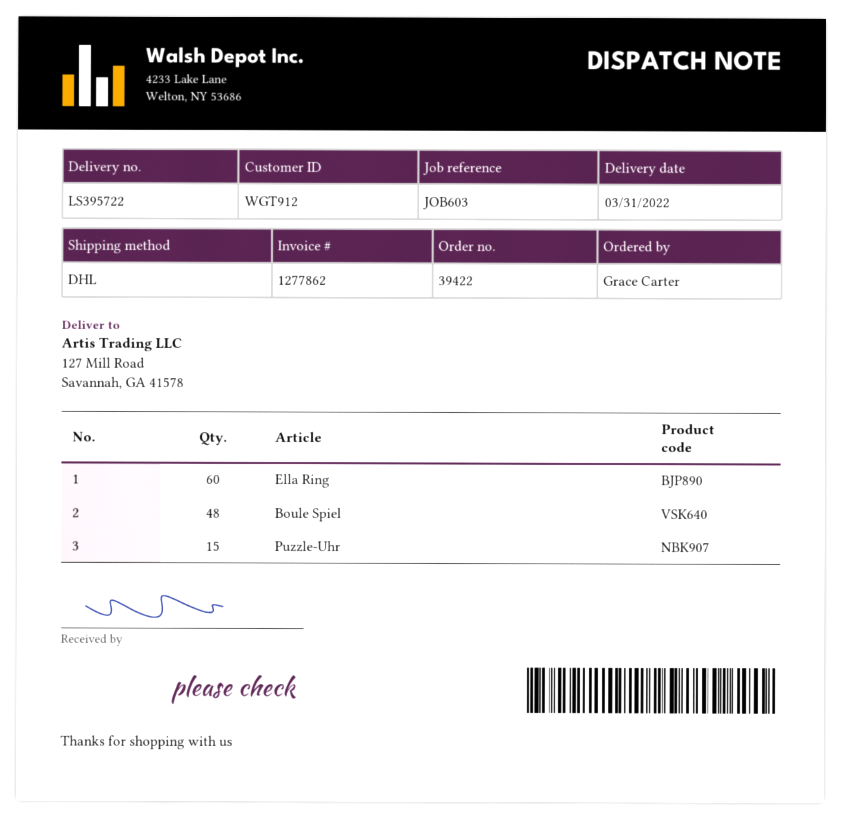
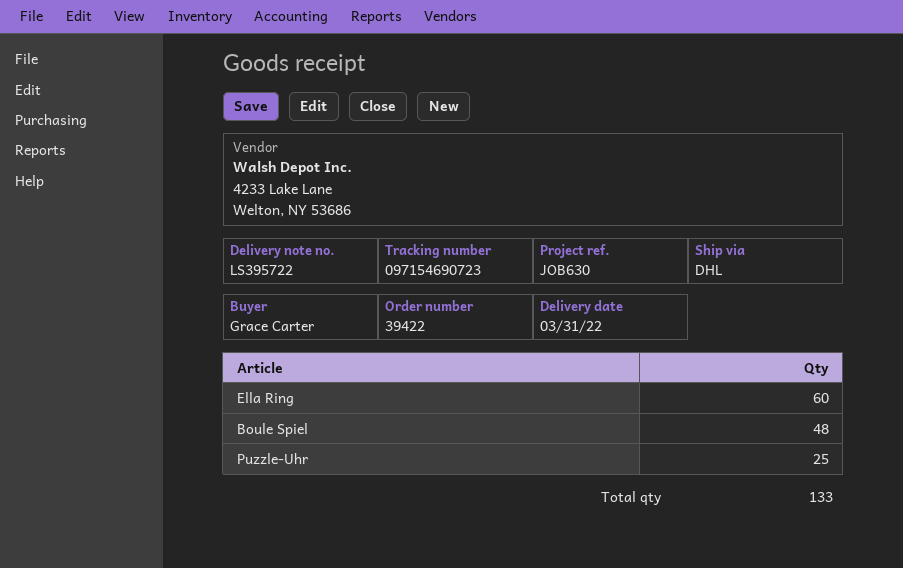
reference: JOB603 -> JOB630
Puzzle-Uhr: 15 -> 25

